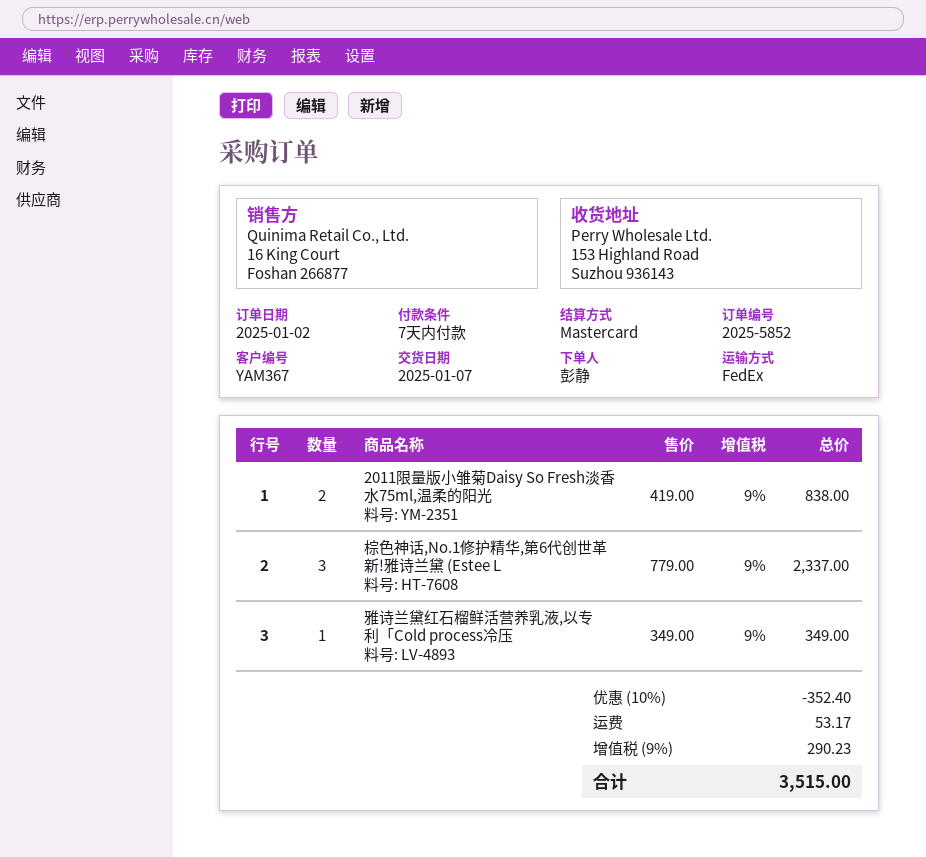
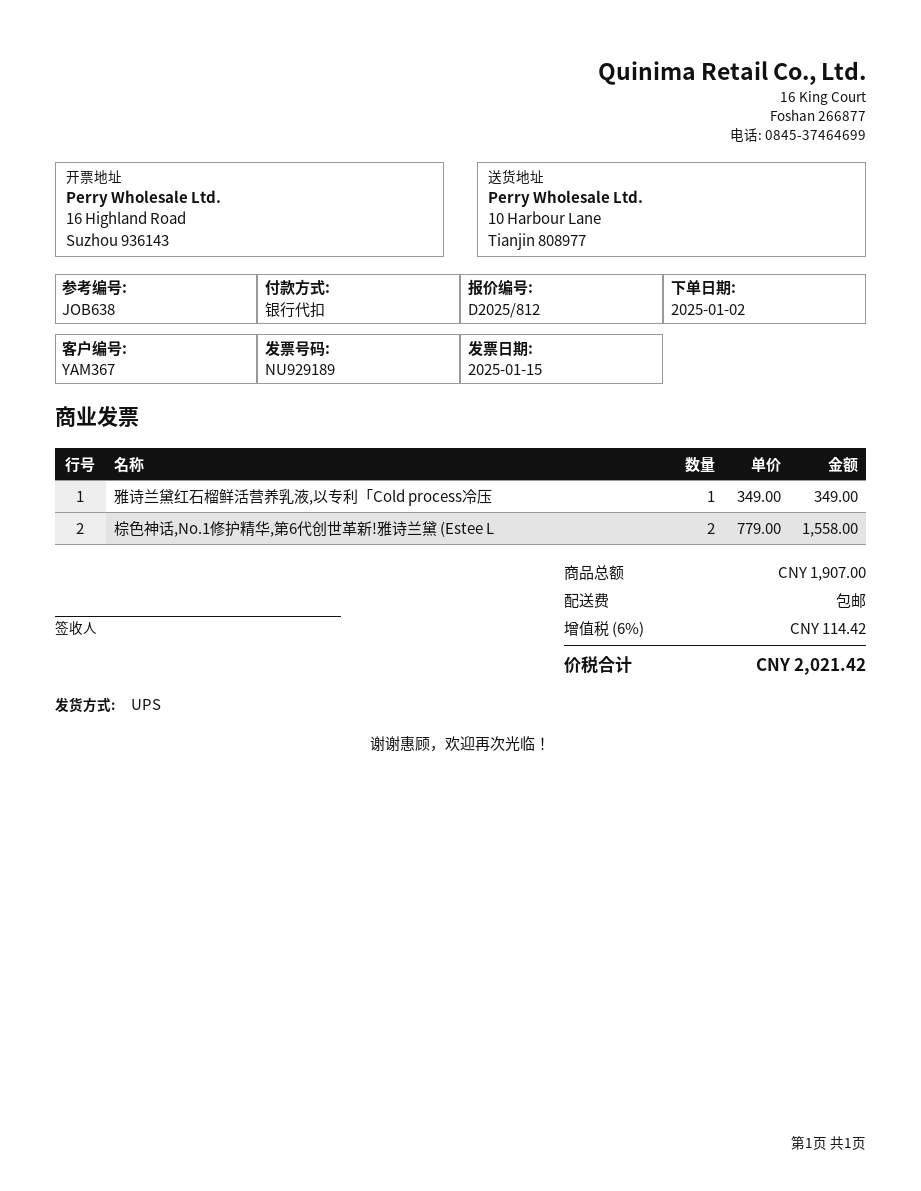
payment method: Mastercard -> direct debit
shipping method: FedEx -> UPS
ship to: 153 Highland Road, Suzhou 936143 -> 10 Harbour Lane, Tianjin 808977
2011限量版小雏菊Daisy So Fresh淡香水75ml,温柔的阳光: 2 x 419.00 = 838.00 -> none
棕色神话,No.1修护精华,第6代创世革新!雅诗兰黛 (Estee L: 3 x 779.00 = 2337.00 -> 2 x 779.00 = 1558.00
discount: 10% = 352.40 -> none
shipping: 53.17 -> 0.00
tax: 9% = 290.23 -> 6% = 114.42
total: 3515.00 -> 2021.42

